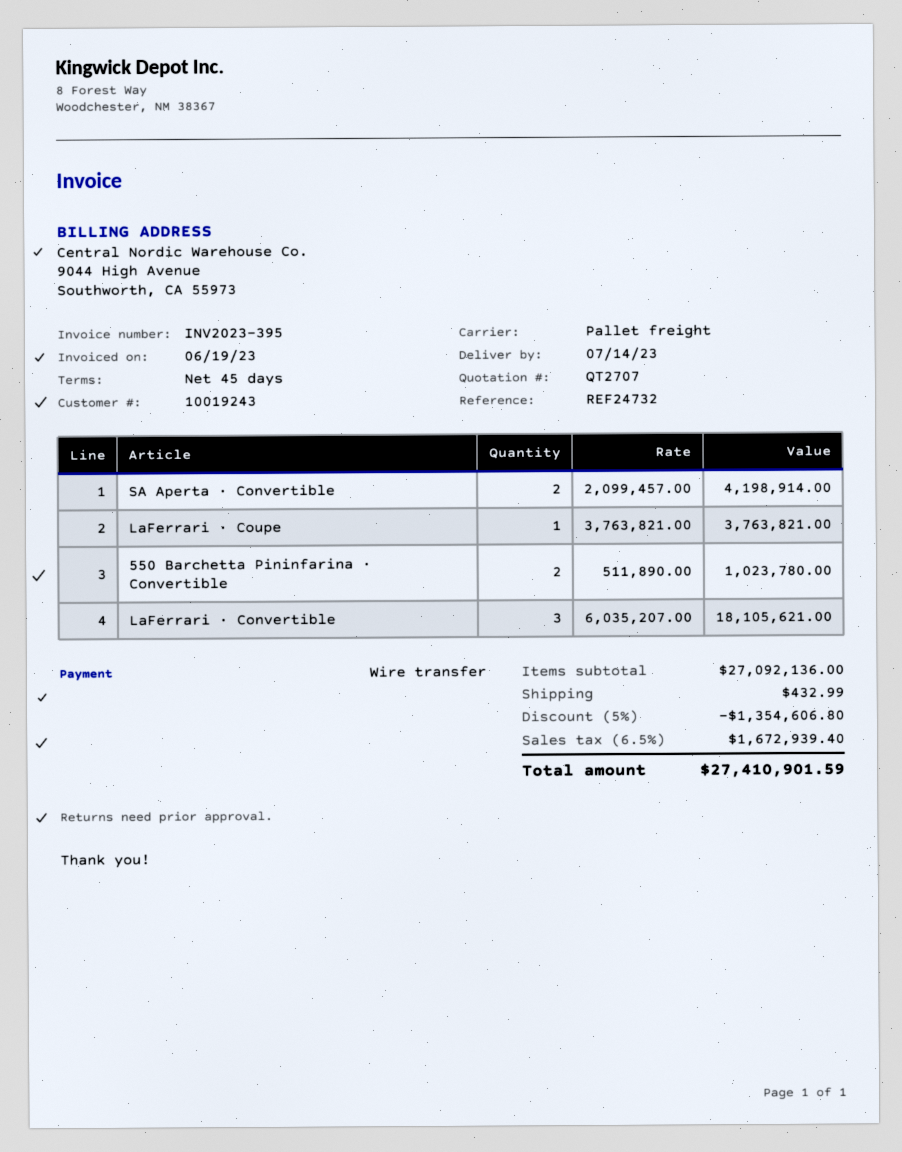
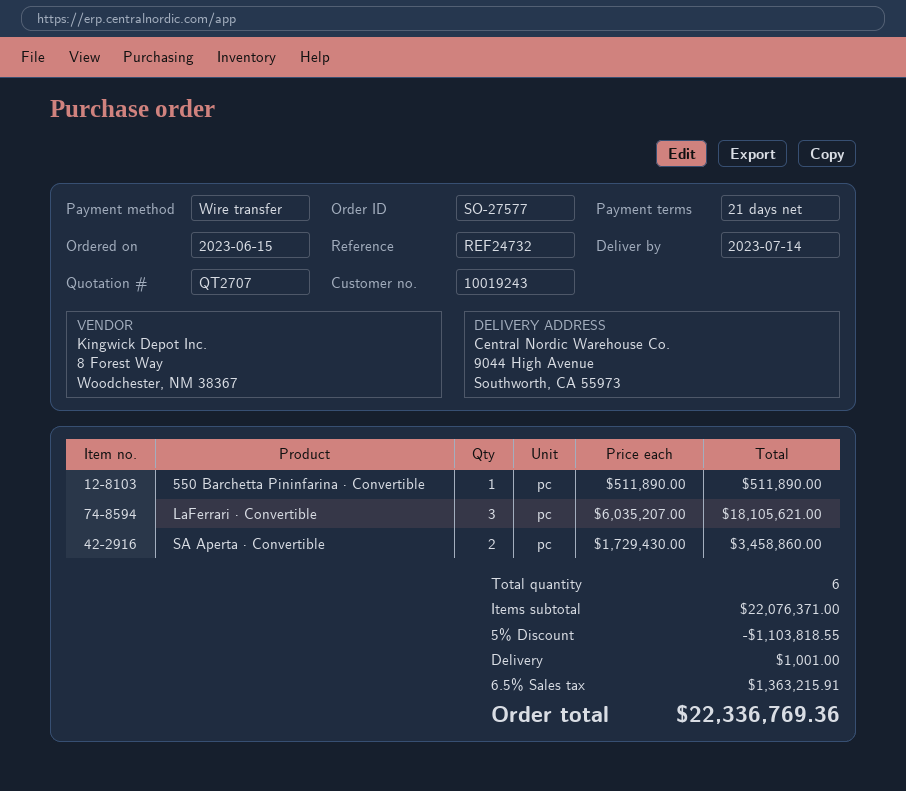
payment terms: 45 days -> 21 days
SA Aperta · Convertible: 2 x 2099457.00 = 4198914.00 -> 2 x 1729430.00 = 3458860.00
LaFerrari · Coupe: 1 x 3763821.00 = 3763821.00 -> none
550 Barchetta Pininfarina · Convertible: 2 x 511890.00 = 1023780.00 -> 1 x 511890.00 = 511890.00
subtotal: 27092136.00 -> 22076371.00
discount: 5% = 1354606.80 -> 5% = 1103818.55
shipping: 432.99 -> 1001.00
tax: 6.5% = 1672939.40 -> 6.5% = 1363215.91
total: 27410901.59 -> 22336769.36

